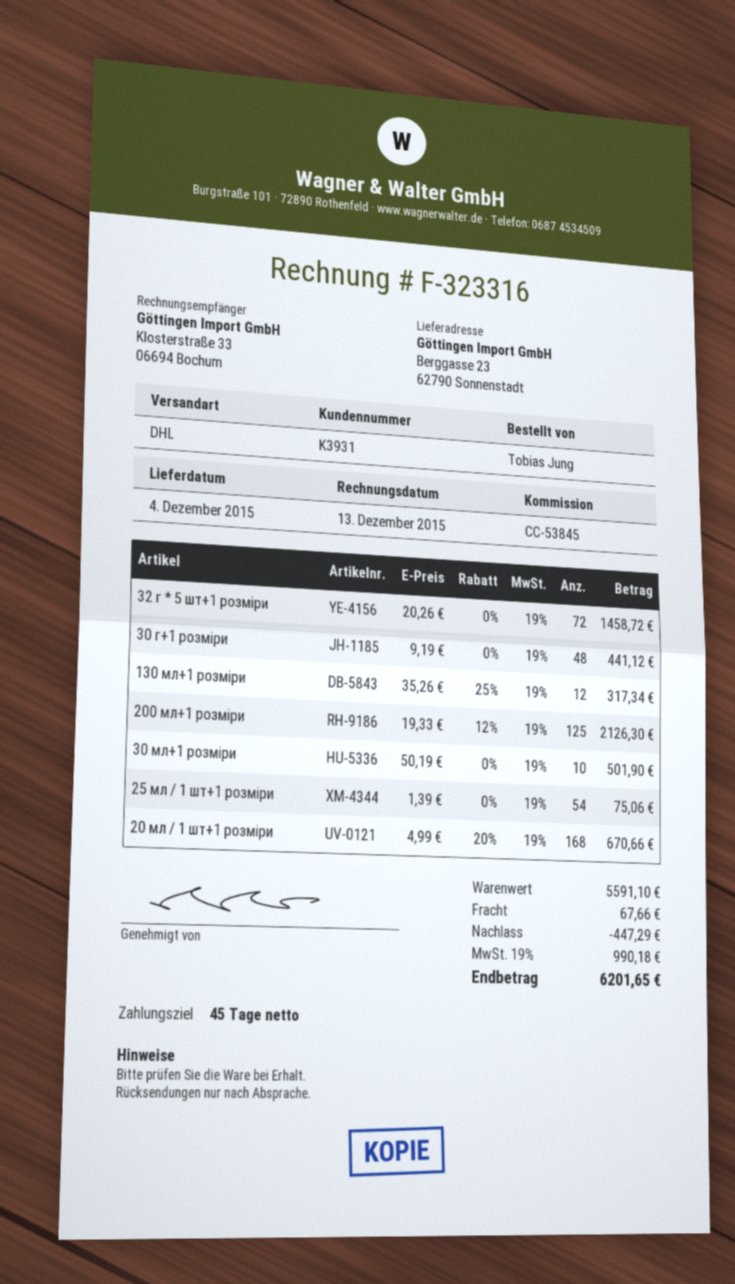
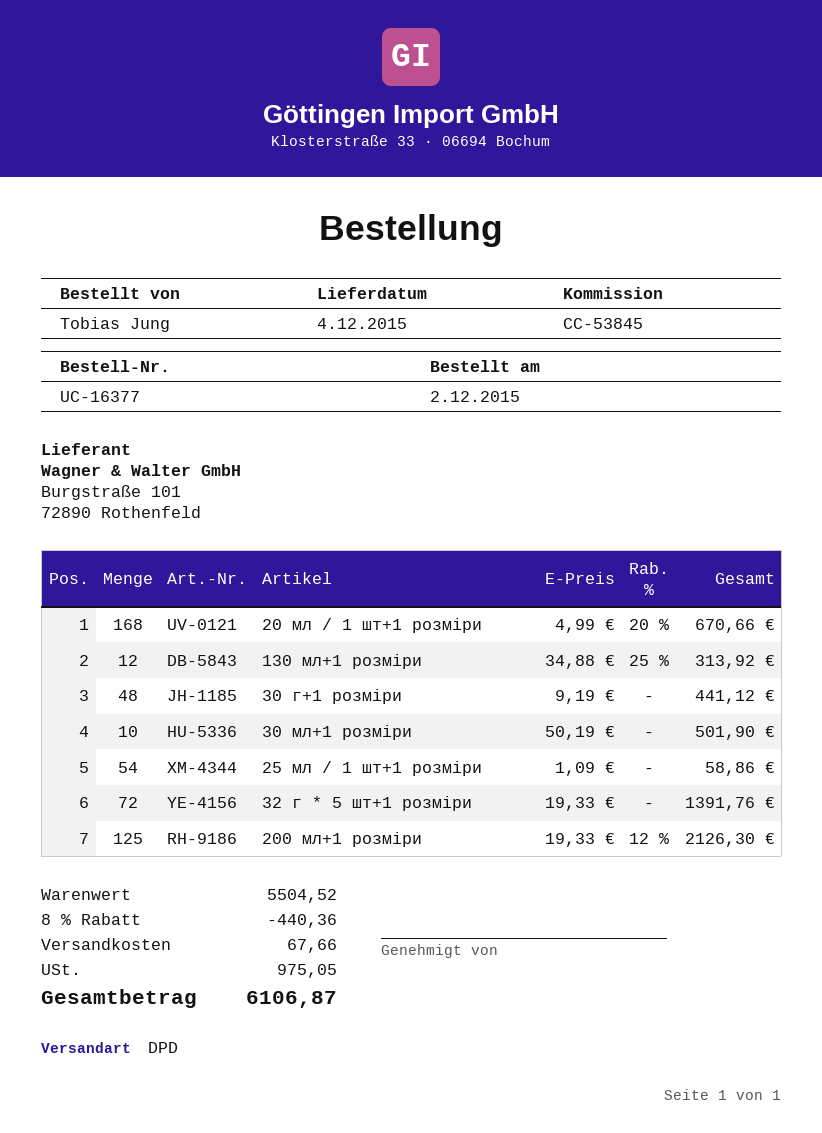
shipping method: DHL -> DPD
32 г * 5 шт+1 розміри: 72 x 20.26 = 1458.72 -> 72 x 19.33 = 1391.76
130 мл+1 розміри: 12 x 35.26 - 25% = 317.34 -> 12 x 34.88 - 25% = 313.92
25 мл / 1 шт+1 розміри: 54 x 1.39 = 75.06 -> 54 x 1.09 = 58.86
subtotal: 5591.10 -> 5504.52
discount: 447.29 -> 440.36
tax: 990.18 -> 975.05
total: 6201.65 -> 6106.87

